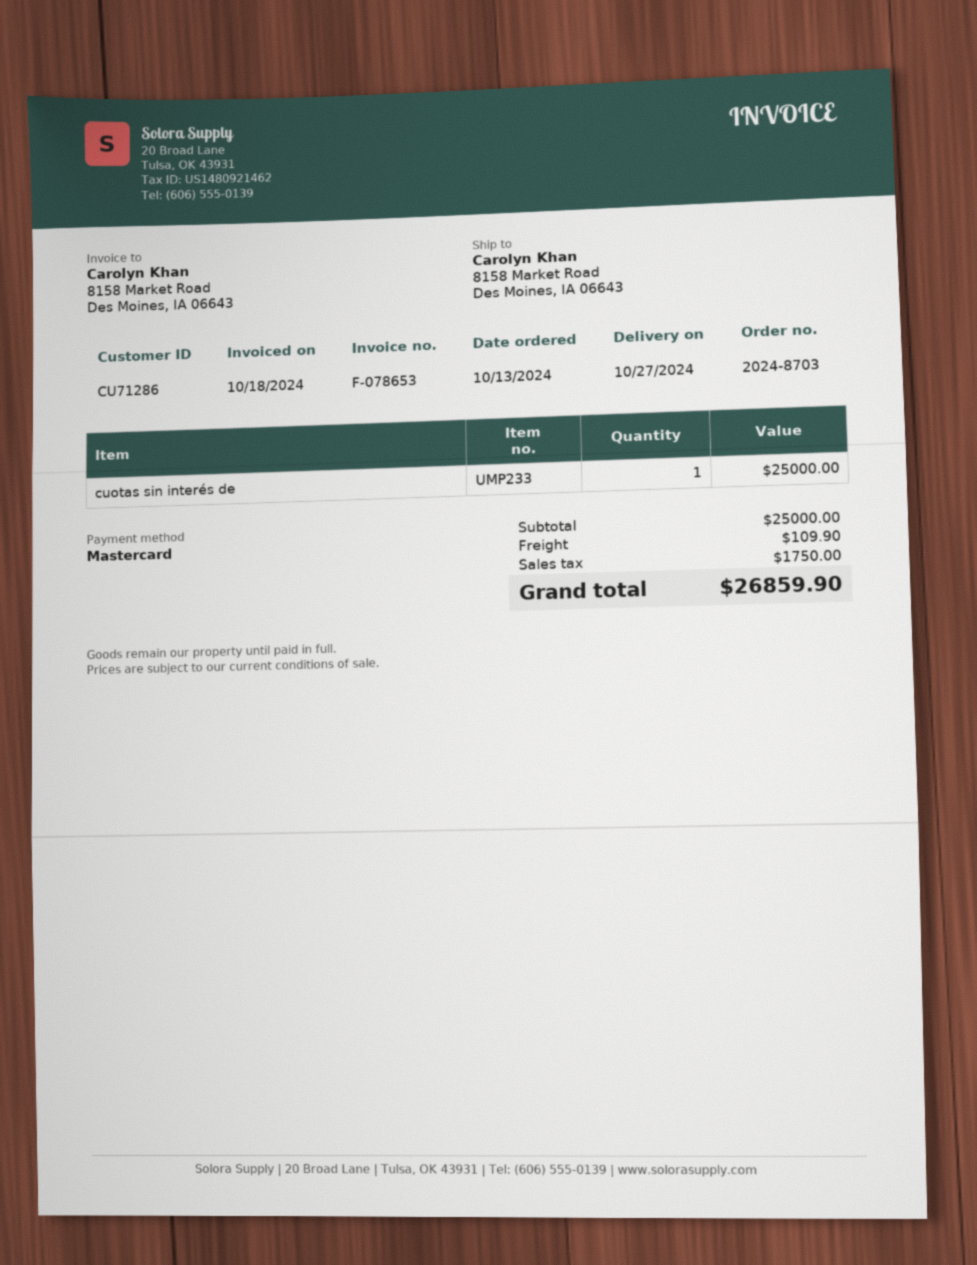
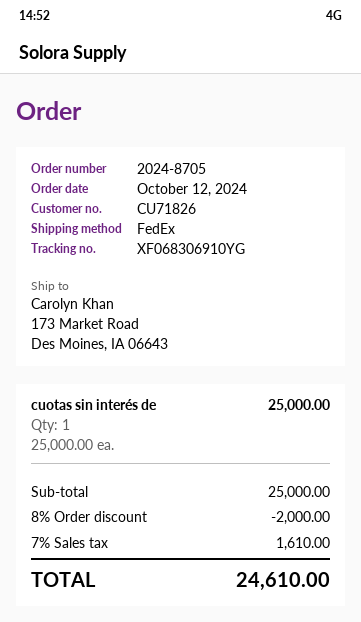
order number: 2024-8703 -> 2024-8705
order date: 2024-10-13 -> 2024-10-12
customer number: CU71286 -> CU71826
ship to: 8158 Market Road, Des Moines, IA 06643 -> 173 Market Road, Des Moines, IA 06643
discount: none -> 8% = 2000.00
shipping: 109.90 -> none
tax: 1750.00 -> 1610.00
total: 26859.90 -> 24610.00

